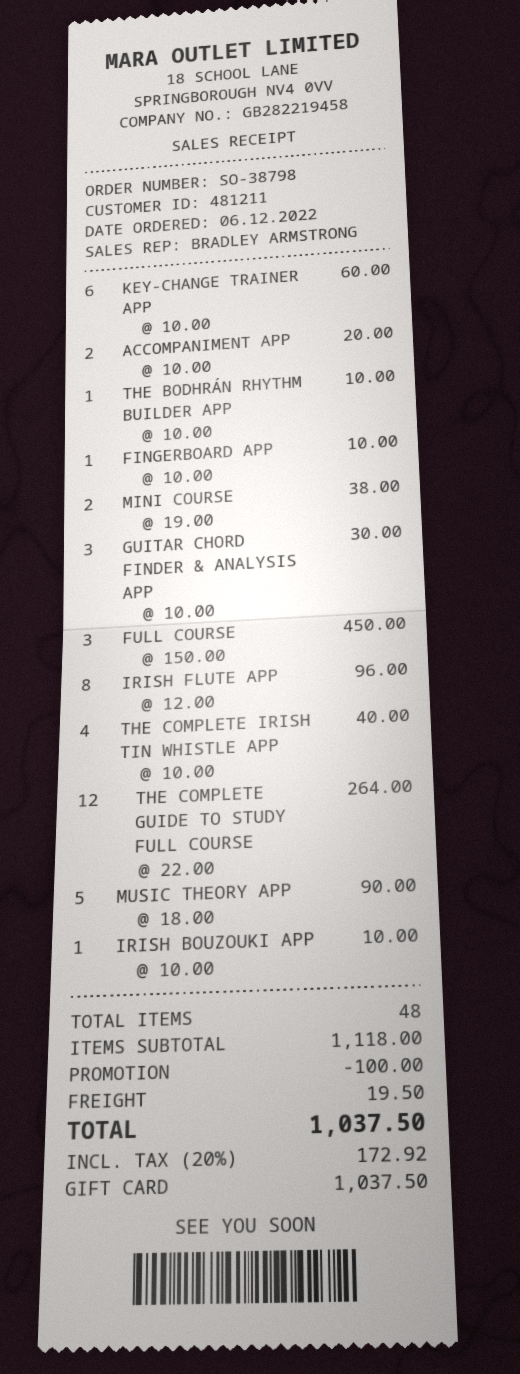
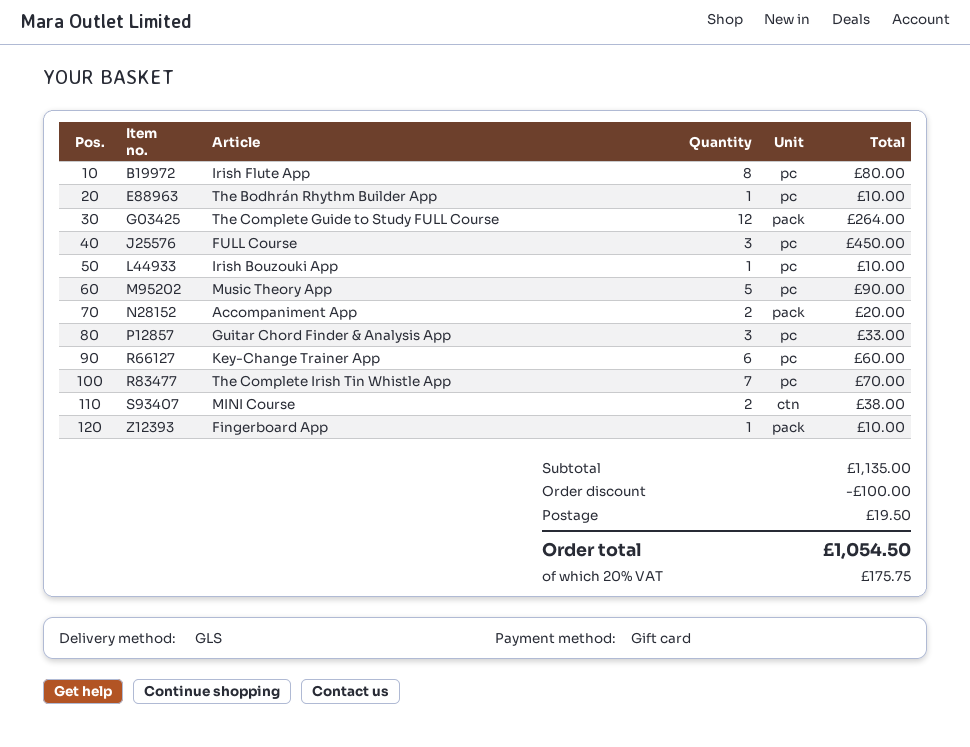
GUITAR CHORD FINDER & ANALYSIS APP: 3 for 30.00 -> 3 for 33.00
IRISH FLUTE APP: 8 for 96.00 -> 8 for 80.00
THE COMPLETE IRISH TIN WHISTLE APP: 4 for 40.00 -> 7 for 70.00
subtotal: 1118.00 -> 1135.00
tax: 20% = 172.92 -> 20% = 175.75
total: 1037.50 -> 1054.50

